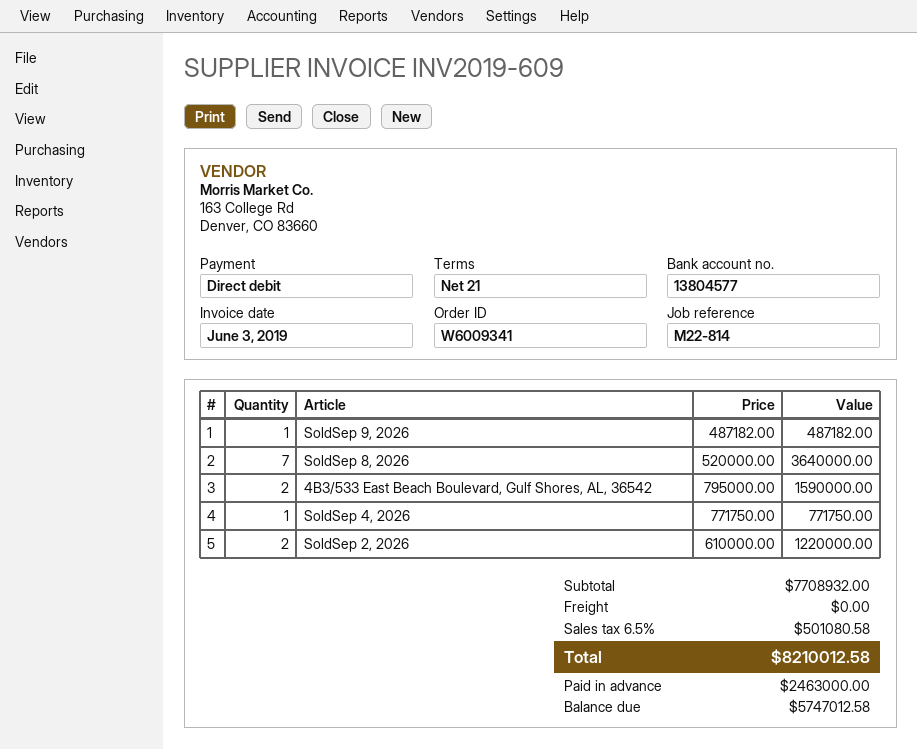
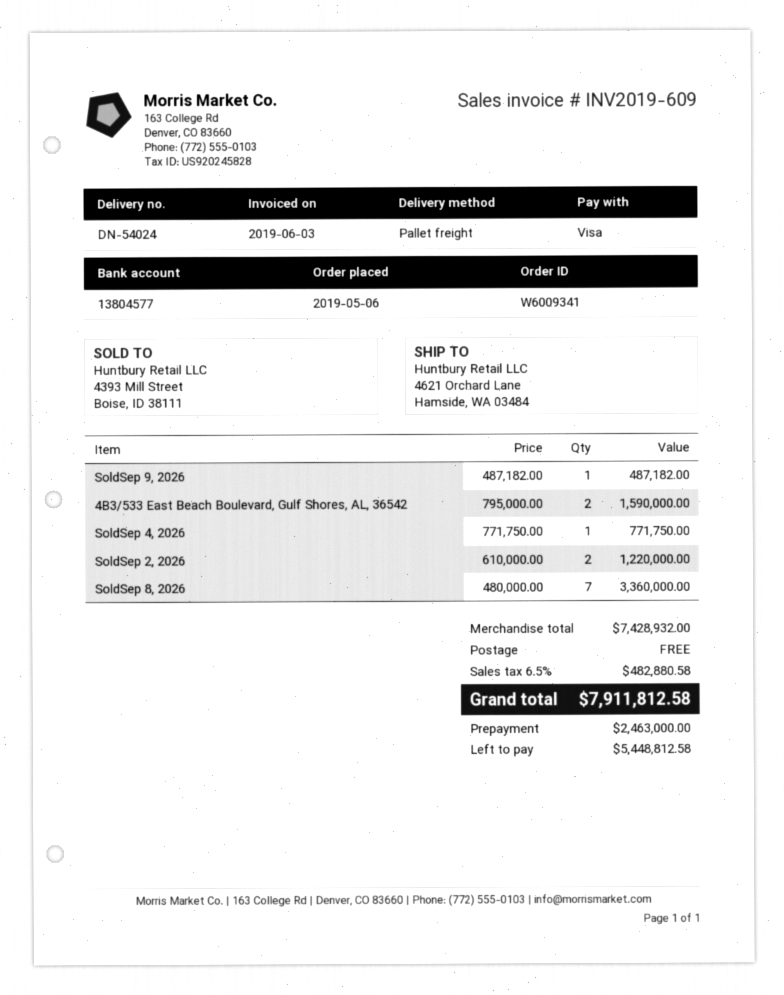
payment method: direct debit -> Visa
SoldSep 8, 2026: 7 x 520000.00 = 3640000.00 -> 7 x 480000.00 = 3360000.00
subtotal: 7708932.00 -> 7428932.00
tax: 6.5% = 501080.58 -> 6.5% = 482880.58
total: 8210012.58 -> 7911812.58
balance: 5747012.58 -> 5448812.58

